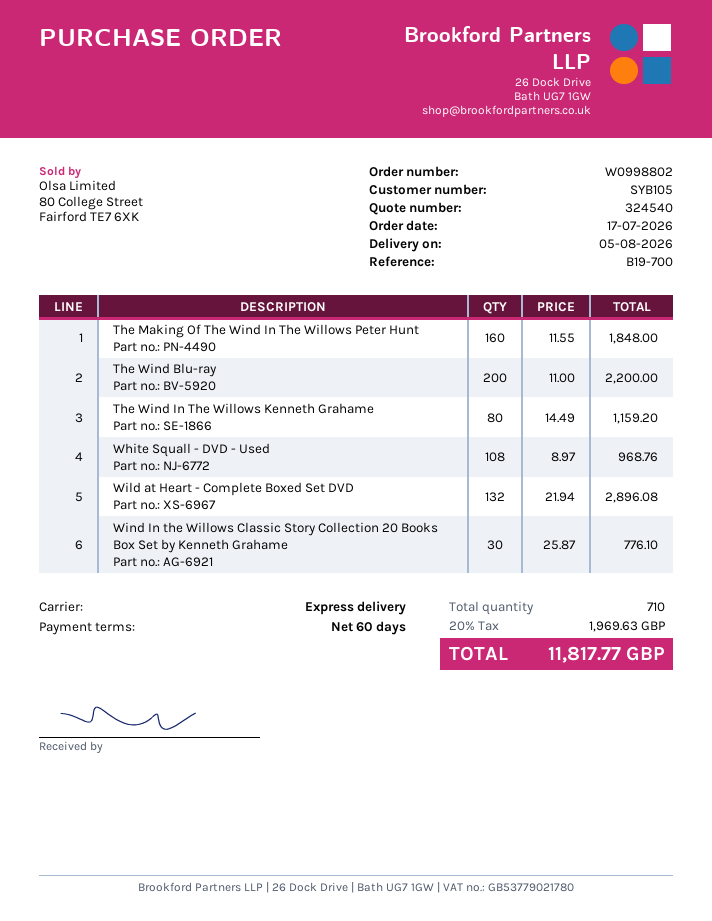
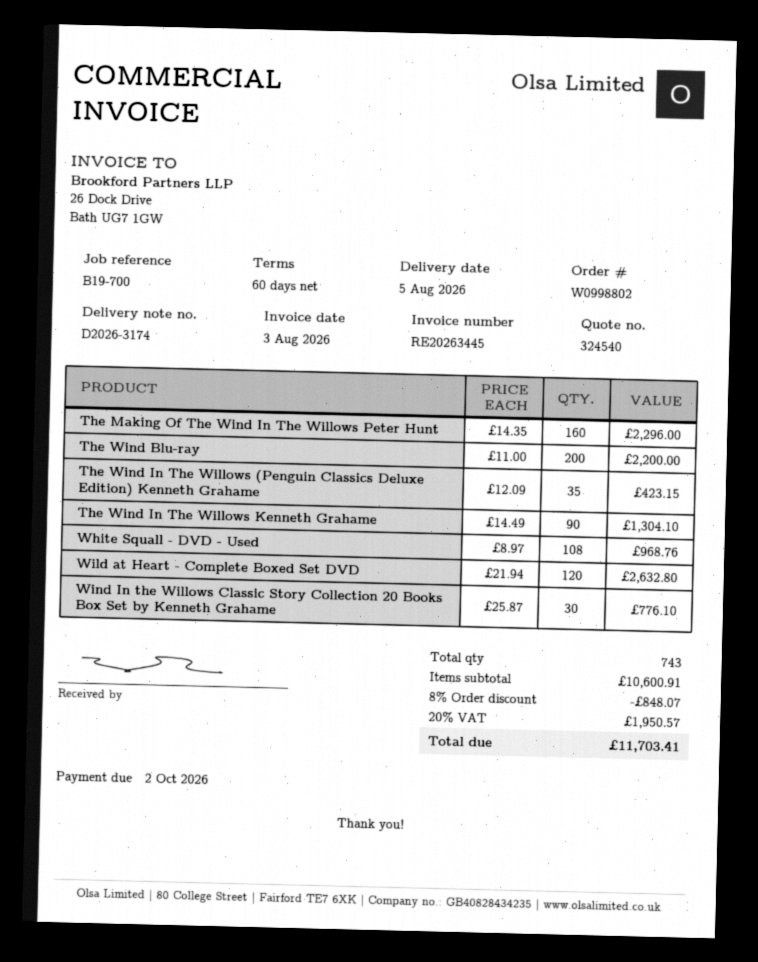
The Making Of The Wind In The Willows Peter Hunt: 160 x 11.55 = 1848.00 -> 160 x 14.35 = 2296.00
The Wind In The Willows Kenneth Grahame: 80 x 14.49 = 1159.20 -> 90 x 14.49 = 1304.10
Wild at Heart - Complete Boxed Set DVD: 132 x 21.94 = 2896.08 -> 120 x 21.94 = 2632.80
The Wind In The Willows (Penguin Classics Deluxe Edition) Kenneth Grahame: none -> 35 x 12.09 = 423.15
total quantity: 710 -> 743
discount: none -> 8% = 848.07
tax: 20% = 1969.63 -> 20% = 1950.57
total: 11817.77 -> 11703.41

